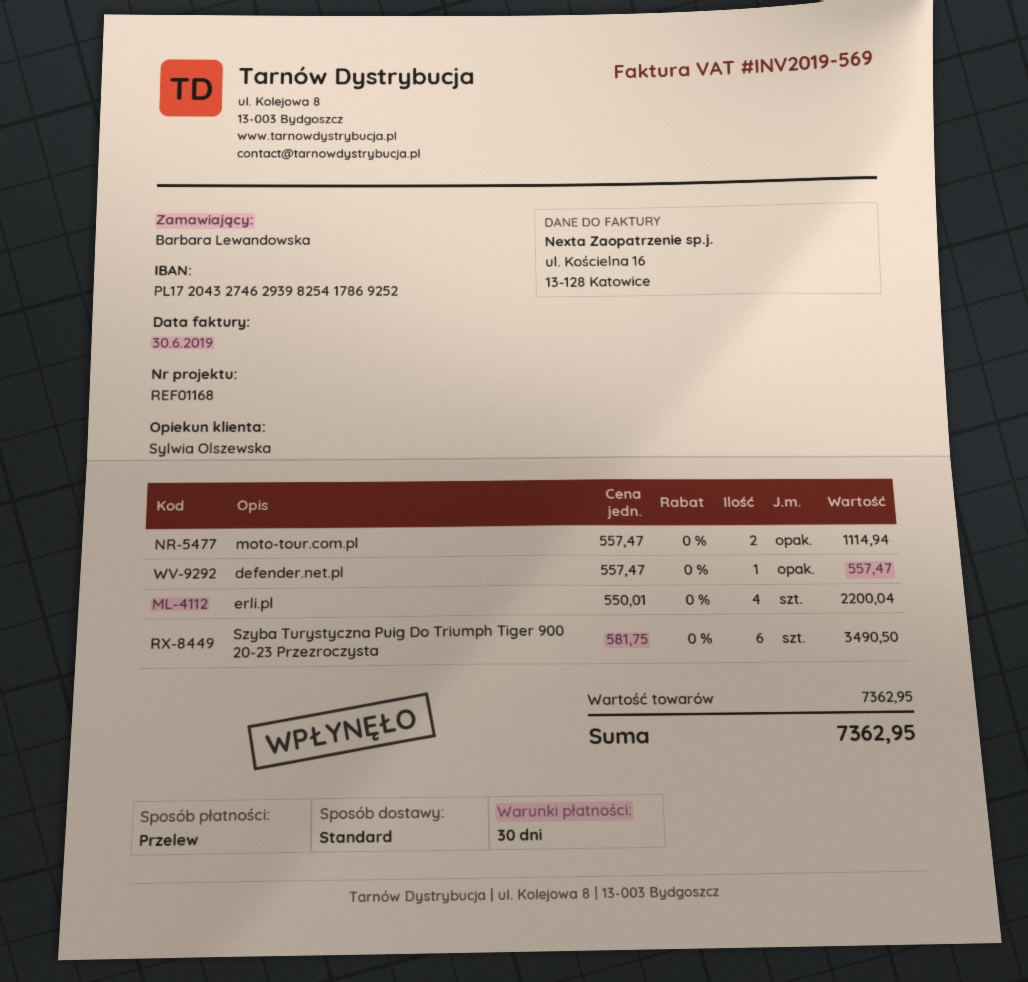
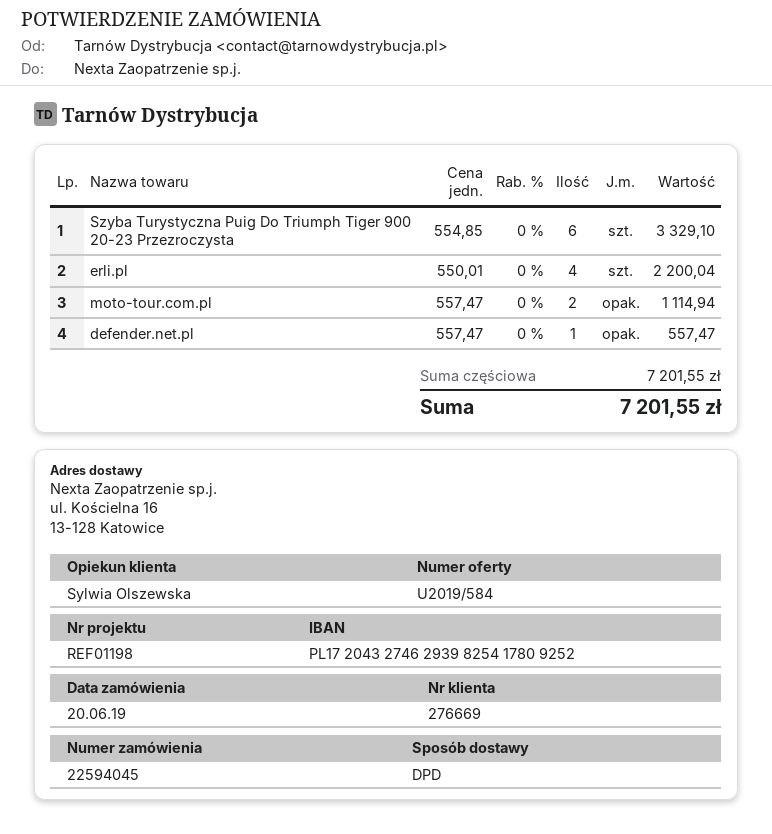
reference: REF01168 -> REF01198
bank account: PL17204327462939825417869252 -> PL17204327462939825417809252
shipping method: standard -> DPD
Szyba Turystyczna Puig Do Triumph Tiger 900 20-23 Przezroczysta: 6 x 581.75 = 3490.50 -> 6 x 554.85 = 3329.10
subtotal: 7362.95 -> 7201.55
total: 7362.95 -> 7201.55

